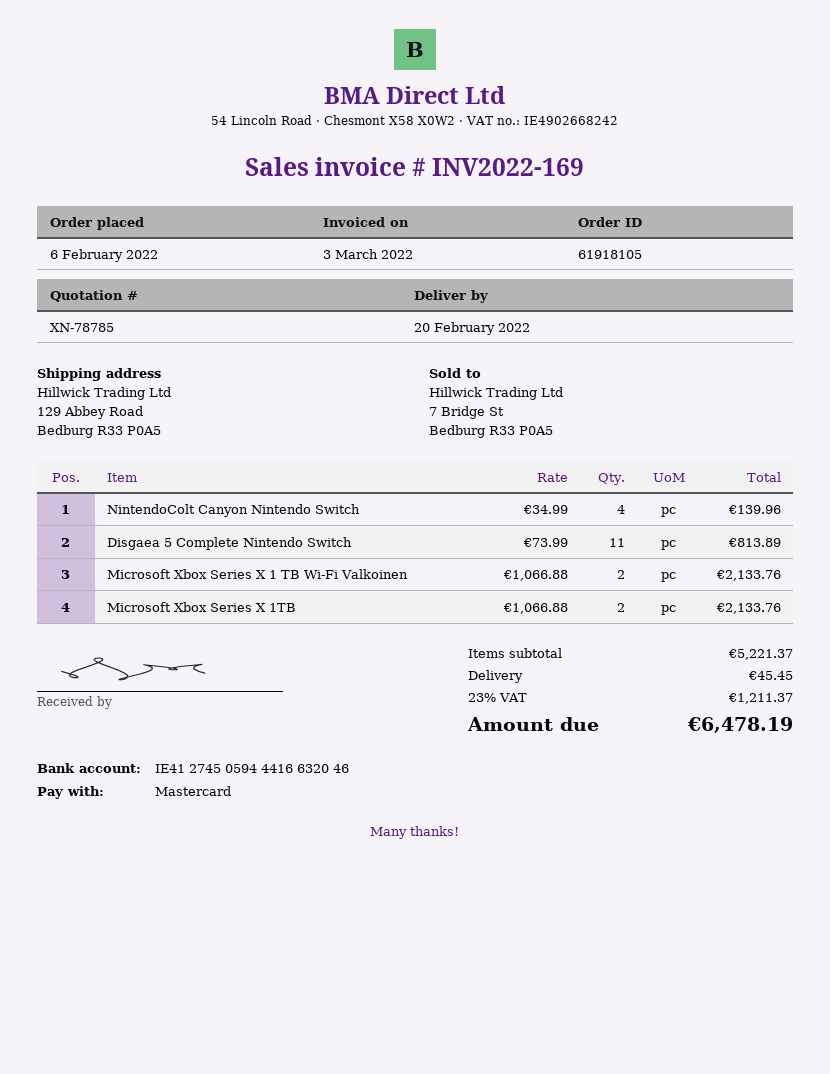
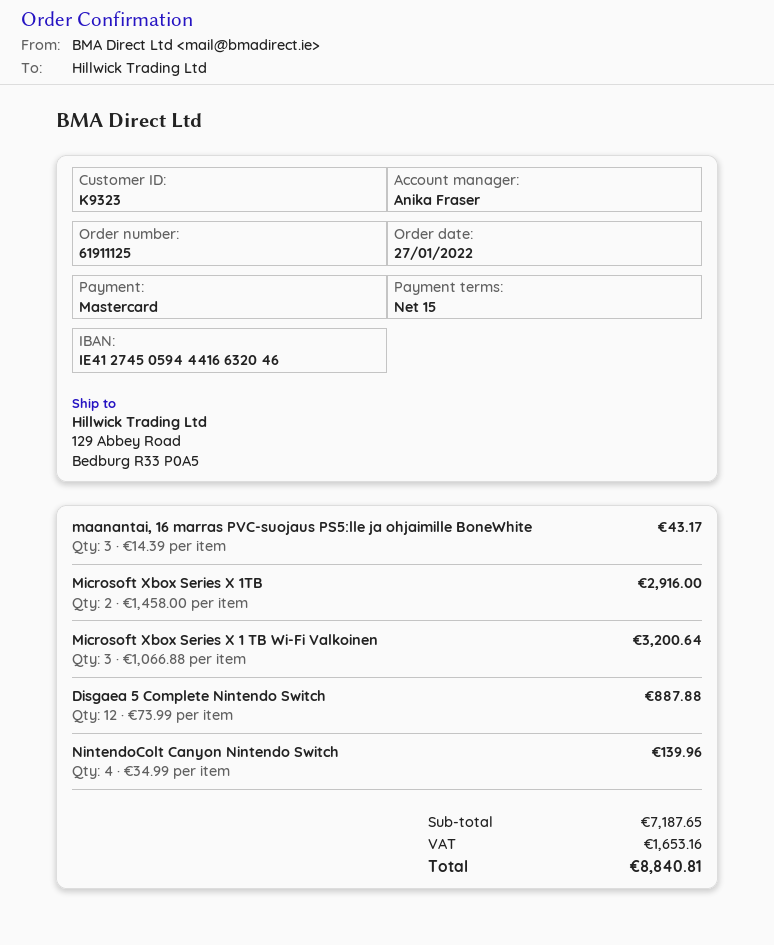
order number: 61918105 -> 61911125
order date: 2022-02-06 -> 2022-01-27
Disgaea 5 Complete Nintendo Switch: 11 x 73.99 = 813.89 -> 12 x 73.99 = 887.88
Microsoft Xbox Series X 1 TB Wi-Fi Valkoinen: 2 x 1066.88 = 2133.76 -> 3 x 1066.88 = 3200.64
Microsoft Xbox Series X 1TB: 2 x 1066.88 = 2133.76 -> 2 x 1458.00 = 2916.00
maanantai, 16 marras PVC-suojaus PS5:lle ja ohjaimille BoneWhite: none -> 3 x 14.39 = 43.17
subtotal: 5221.37 -> 7187.65
shipping: 45.45 -> none
tax: 1211.37 -> 1653.16
total: 6478.19 -> 8840.81

